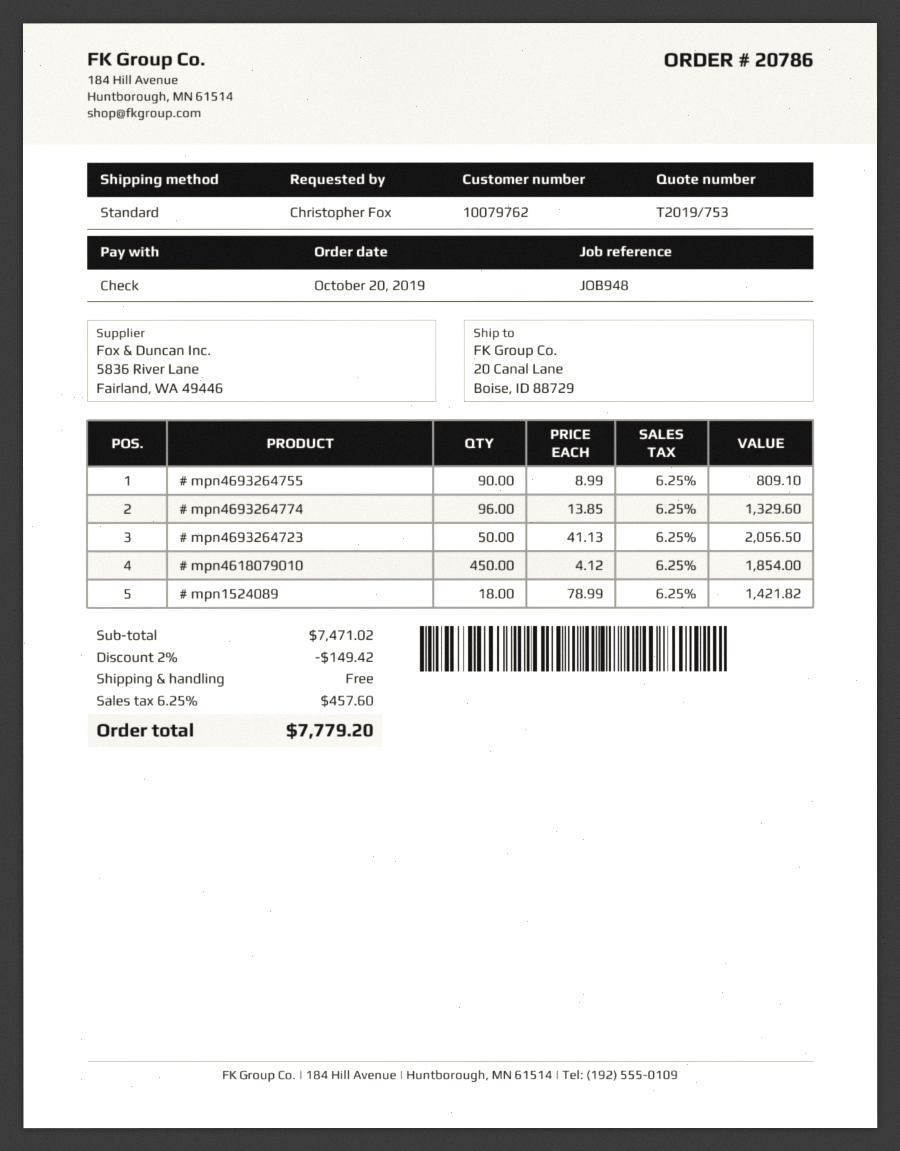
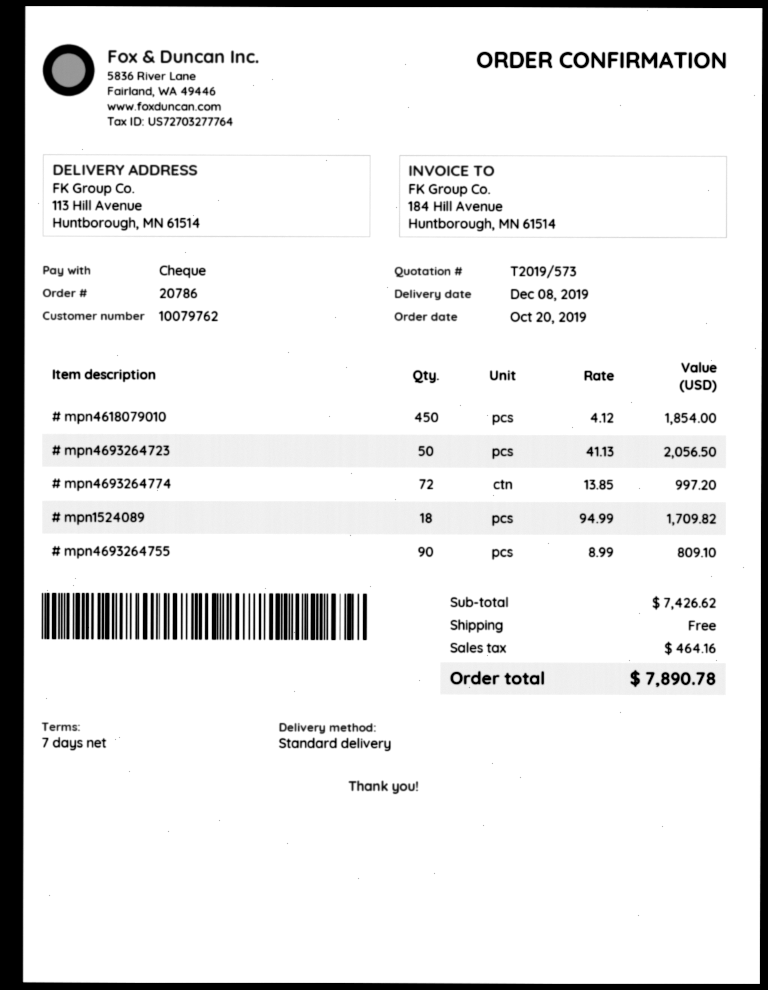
quote number: T2019/753 -> T2019/573
ship to: 20 Canal Lane, Boise, ID 88729 -> 113 Hill Avenue, Huntborough, MN 61514
# mpn4693264774: 96 x 13.85 = 1329.60 -> 72 x 13.85 = 997.20
# mpn1524089: 18 x 78.99 = 1421.82 -> 18 x 94.99 = 1709.82
subtotal: 7471.02 -> 7426.62
discount: 2% = 149.42 -> none
tax: 457.60 -> 464.16
total: 7779.20 -> 7890.78

